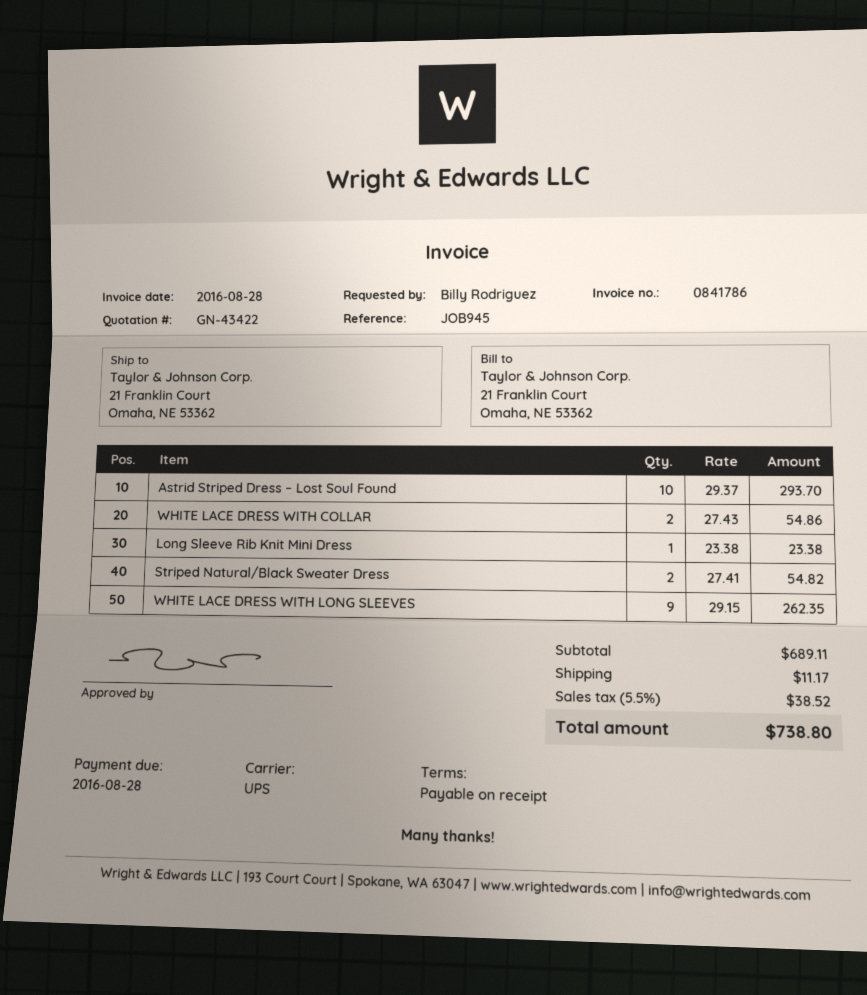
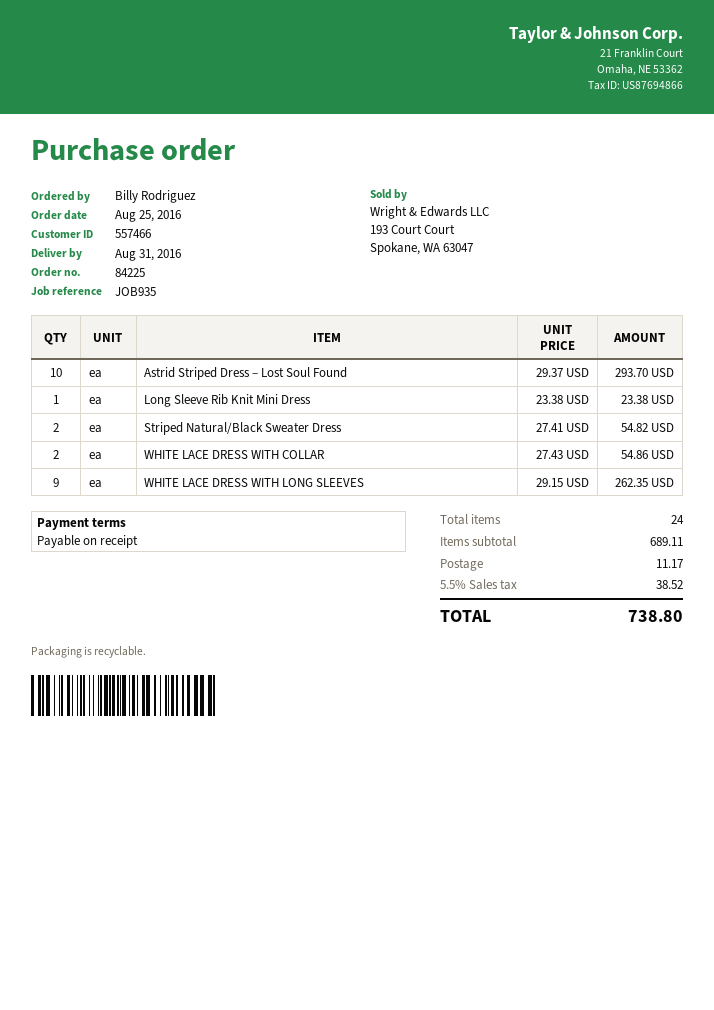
reference: JOB945 -> JOB935

